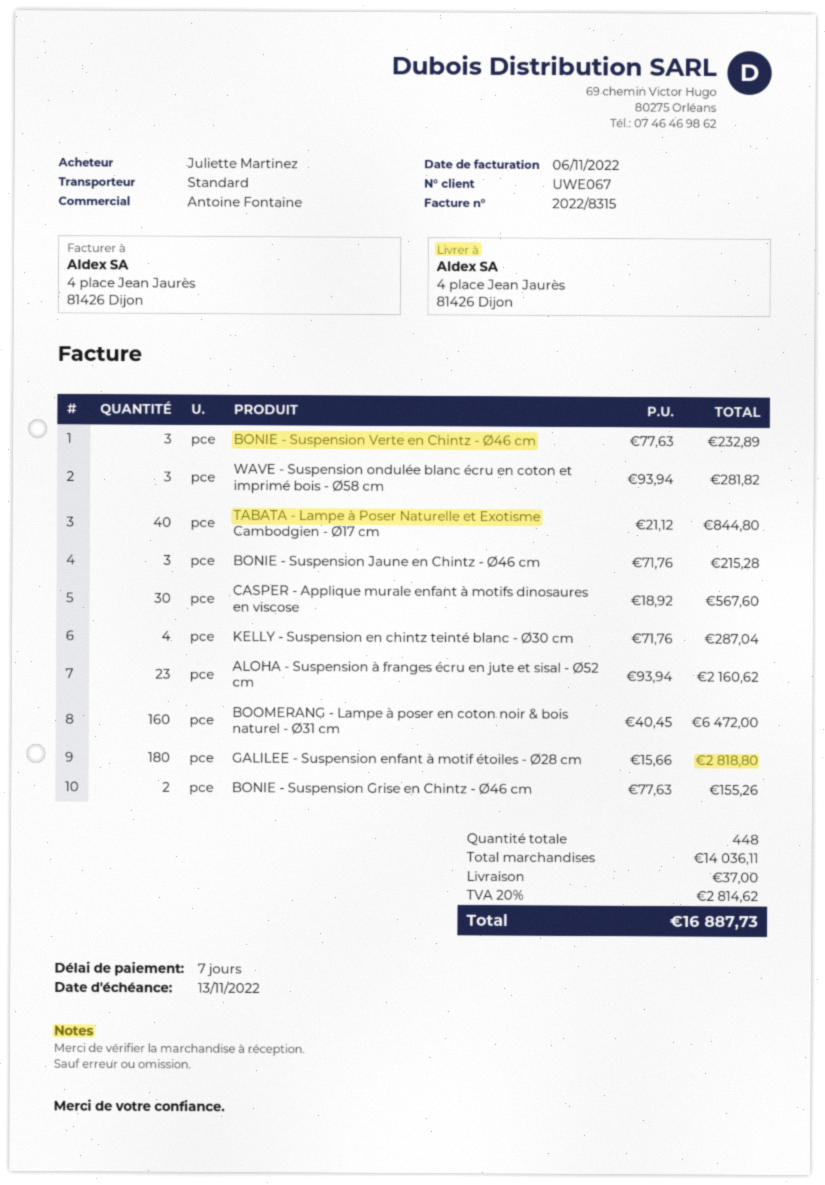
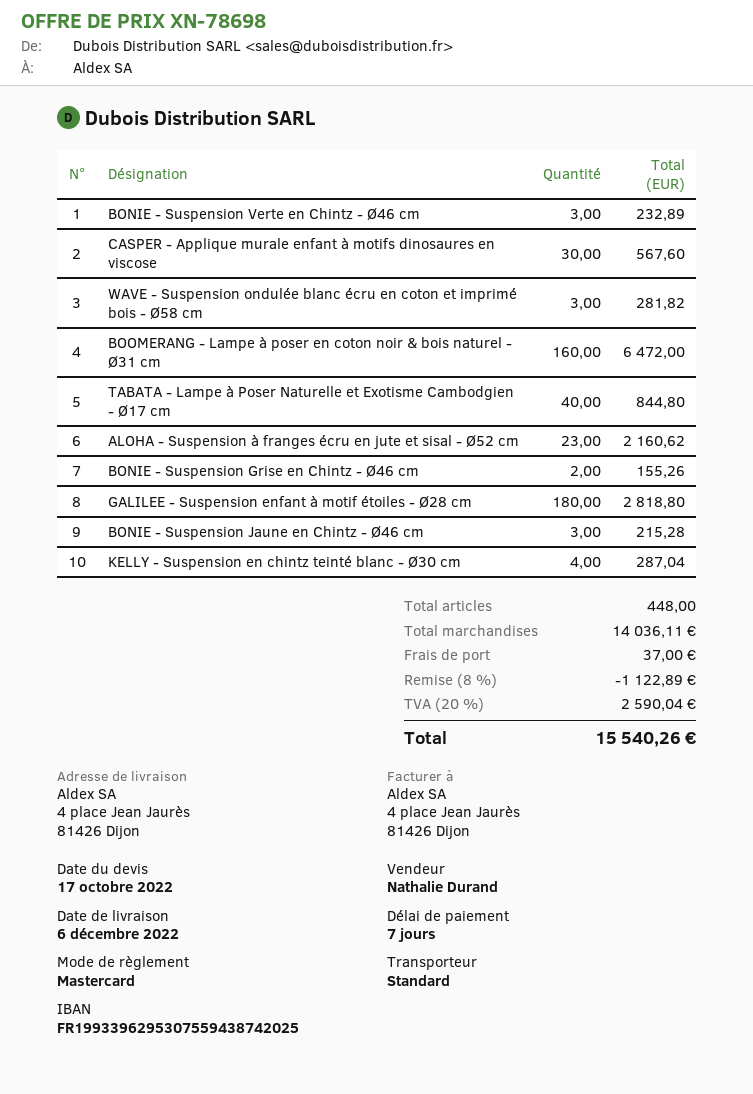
sales rep: Antoine Fontaine -> Nathalie Durand
discount: none -> 8% = 1122.89
tax: 20% = 2814.62 -> 20% = 2590.04
total: 16887.73 -> 15540.26

